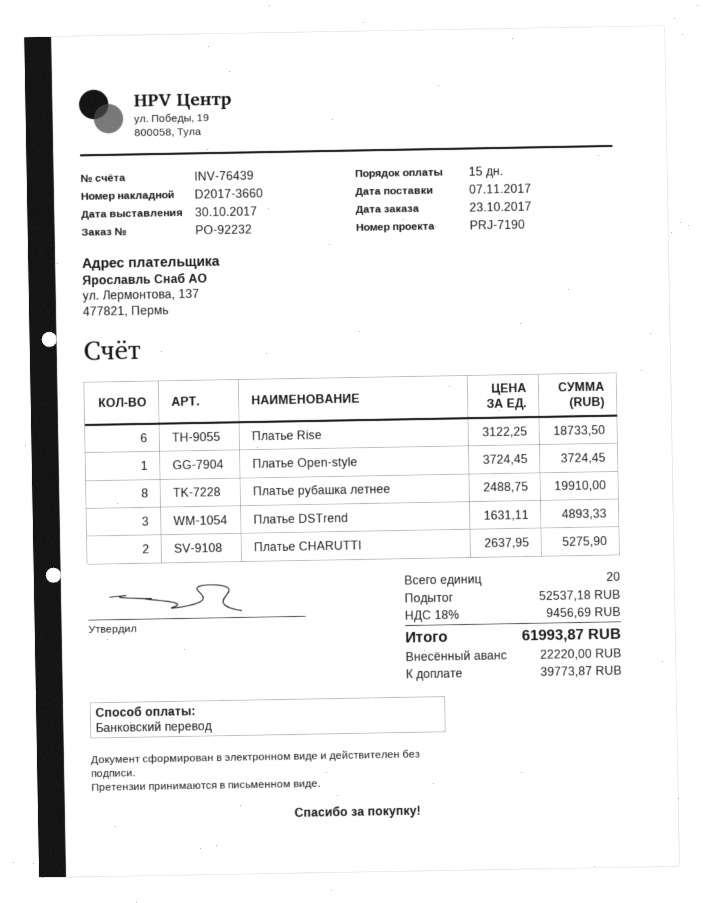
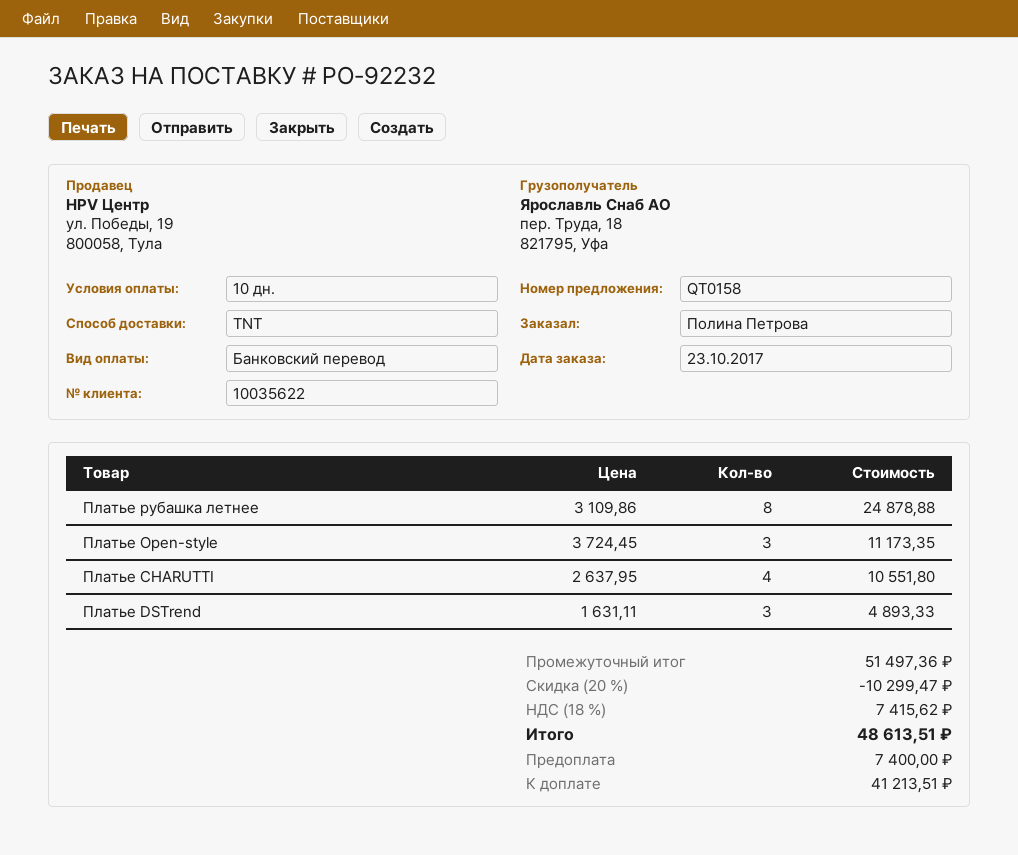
payment terms: 15 days -> 10 days
Платье Rise: 6 x 3122.25 = 18733.50 -> none
Платье Open-style: 1 x 3724.45 = 3724.45 -> 3 x 3724.45 = 11173.35
Платье рубашка летнее: 8 x 2488.75 = 19910.00 -> 8 x 3109.86 = 24878.88
Платье CHARUTTI: 2 x 2637.95 = 5275.90 -> 4 x 2637.95 = 10551.80
subtotal: 52537.18 -> 51497.36
discount: none -> 20% = 10299.47
tax: 18% = 9456.69 -> 18% = 7415.62
total: 61993.87 -> 48613.51
deposit: 22220.00 -> 7400.00
balance: 39773.87 -> 41213.51

